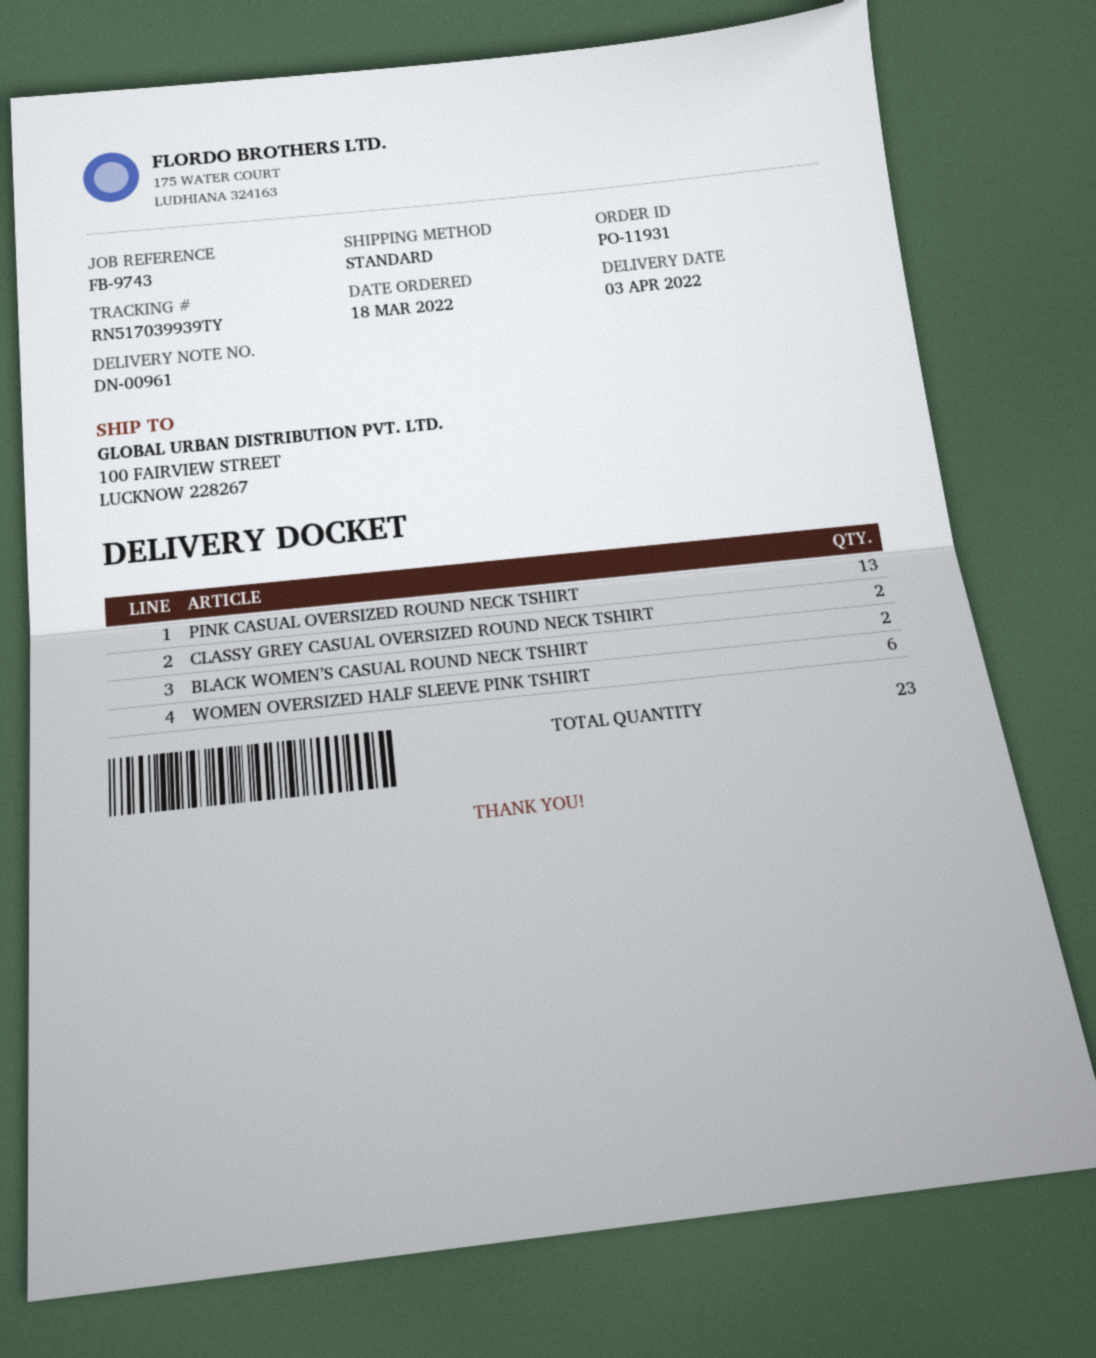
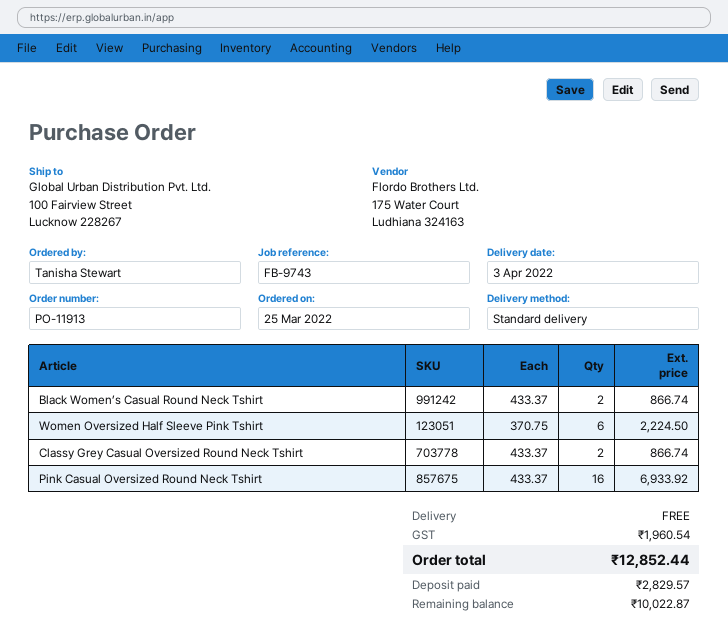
order number: PO-11931 -> PO-11913
order date: 2022-03-18 -> 2022-03-25
PINK CASUAL OVERSIZED ROUND NECK TSHIRT: 13 -> 16

